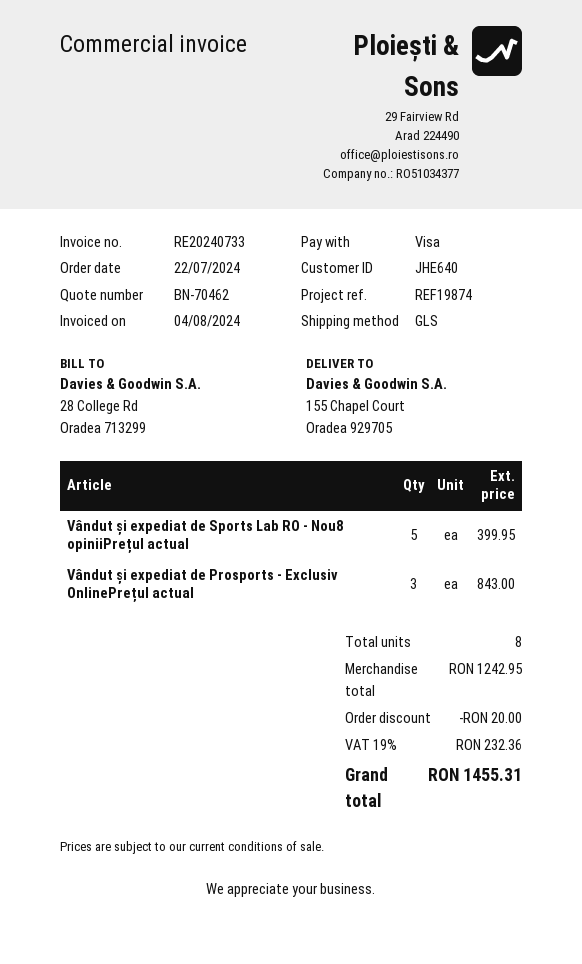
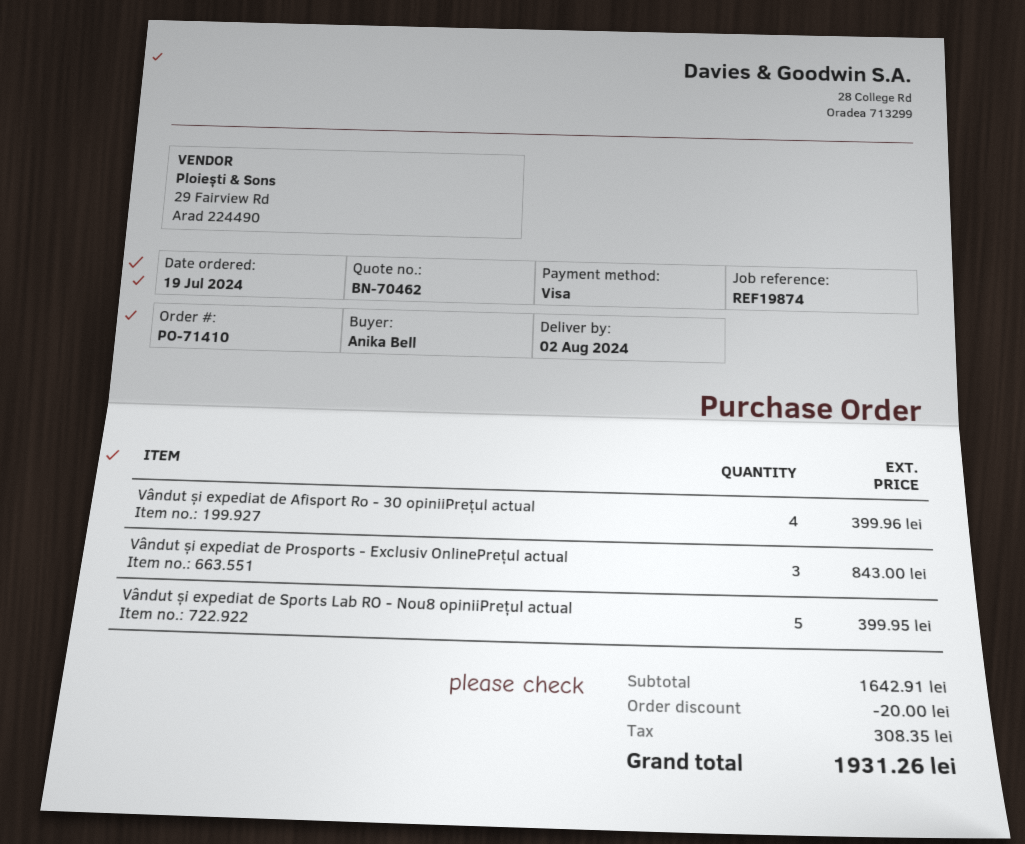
order date: 2024-07-22 -> 2024-07-19
Vândut și expediat de Afisport Ro - 30 opiniiPrețul actual: none -> 4 for 399.96
subtotal: 1242.95 -> 1642.91
tax: 232.36 -> 308.35
total: 1455.31 -> 1931.26

